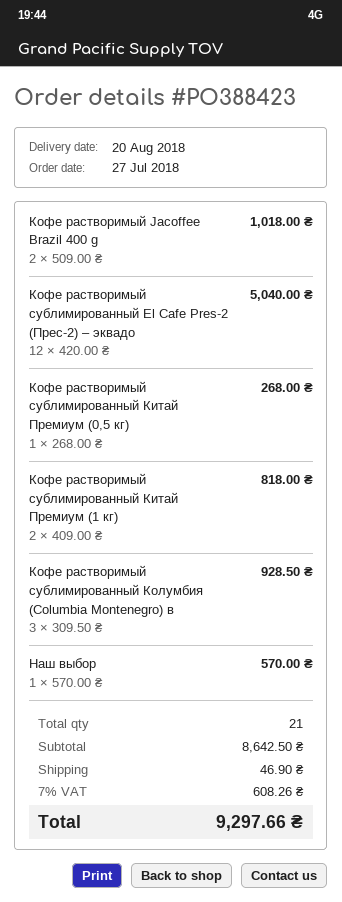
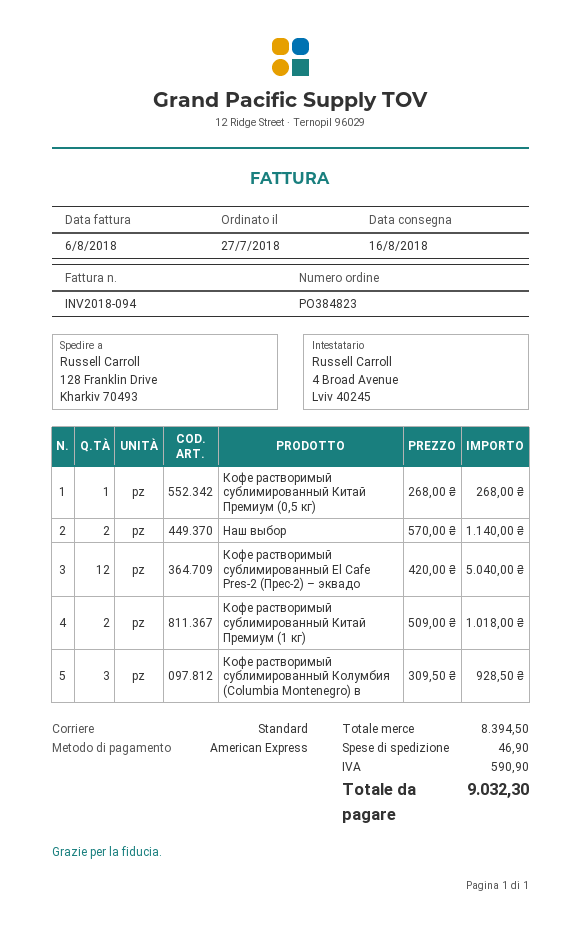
order number: PO388423 -> PO384823
delivery date: 2018-08-20 -> 2018-08-16
Кофе растворимый Jacoffee Brazil 400 g: 2 x 509.00 = 1018.00 -> none
Кофе растворимый сублимированный Китай Премиум (1 кг): 2 x 409.00 = 818.00 -> 2 x 509.00 = 1018.00
Наш выбор: 1 x 570.00 = 570.00 -> 2 x 570.00 = 1140.00
subtotal: 8642.50 -> 8394.50
tax: 608.26 -> 590.90
total: 9297.66 -> 9032.30

